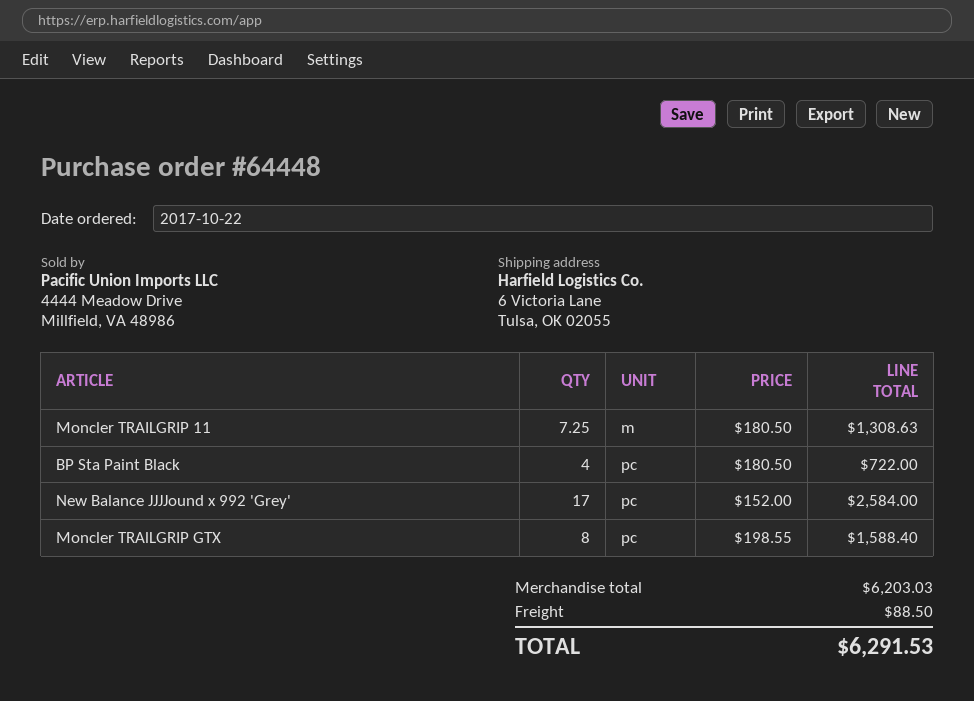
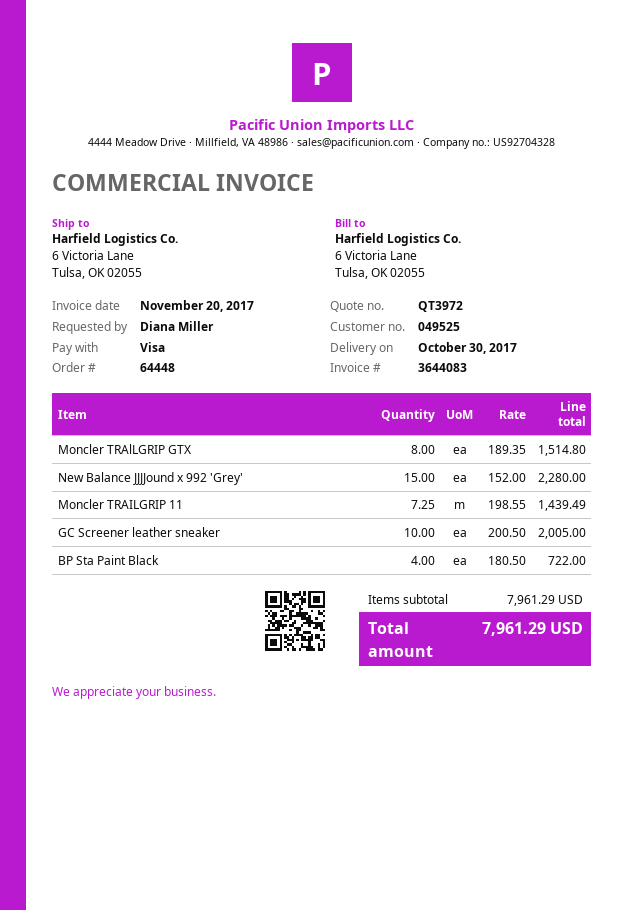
Moncler TRAILGRIP 11: 7.25 x 180.50 = 1308.63 -> 7.25 x 198.55 = 1439.49
New Balance JJJJound x 992 'Grey': 17 x 152.00 = 2584.00 -> 15 x 152.00 = 2280.00
Moncler TRAlLGRIP GTX: 8 x 198.55 = 1588.40 -> 8 x 189.35 = 1514.80
GC Screener leather sneaker: none -> 10 x 200.50 = 2005.00
subtotal: 6203.03 -> 7961.29
shipping: 88.50 -> none
total: 6291.53 -> 7961.29

